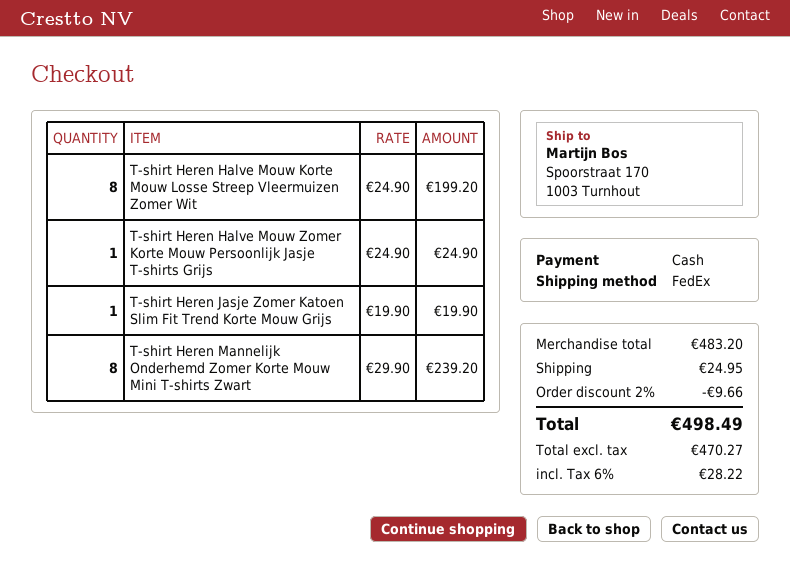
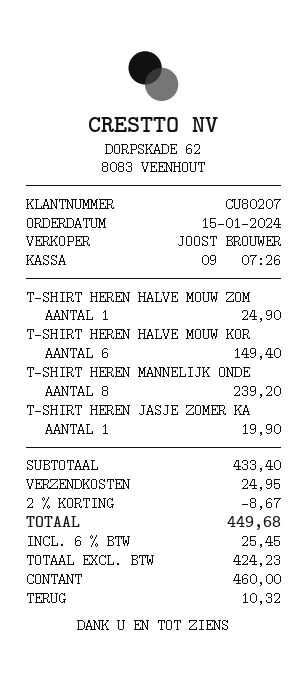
T-shirt Heren Halve Mouw Korte Mouw Losse Streep Vleermuizen Zomer Wit: 8 for 199.20 -> 6 for 149.40
subtotal: 483.20 -> 433.40
discount: 2% = 9.66 -> 2% = 8.67
net: 470.27 -> 424.23
tax: 6% = 28.22 -> 6% = 25.45
total: 498.49 -> 449.68

